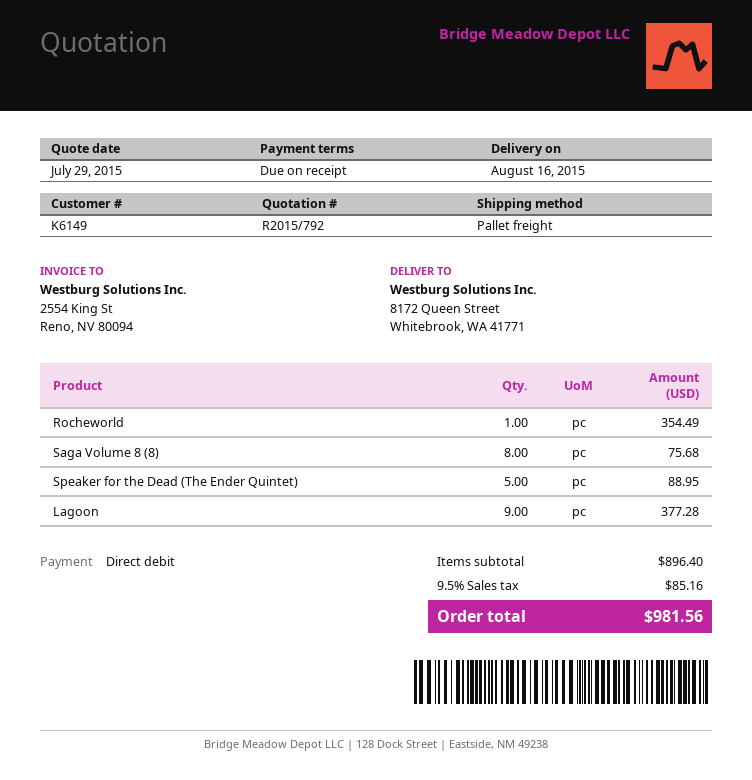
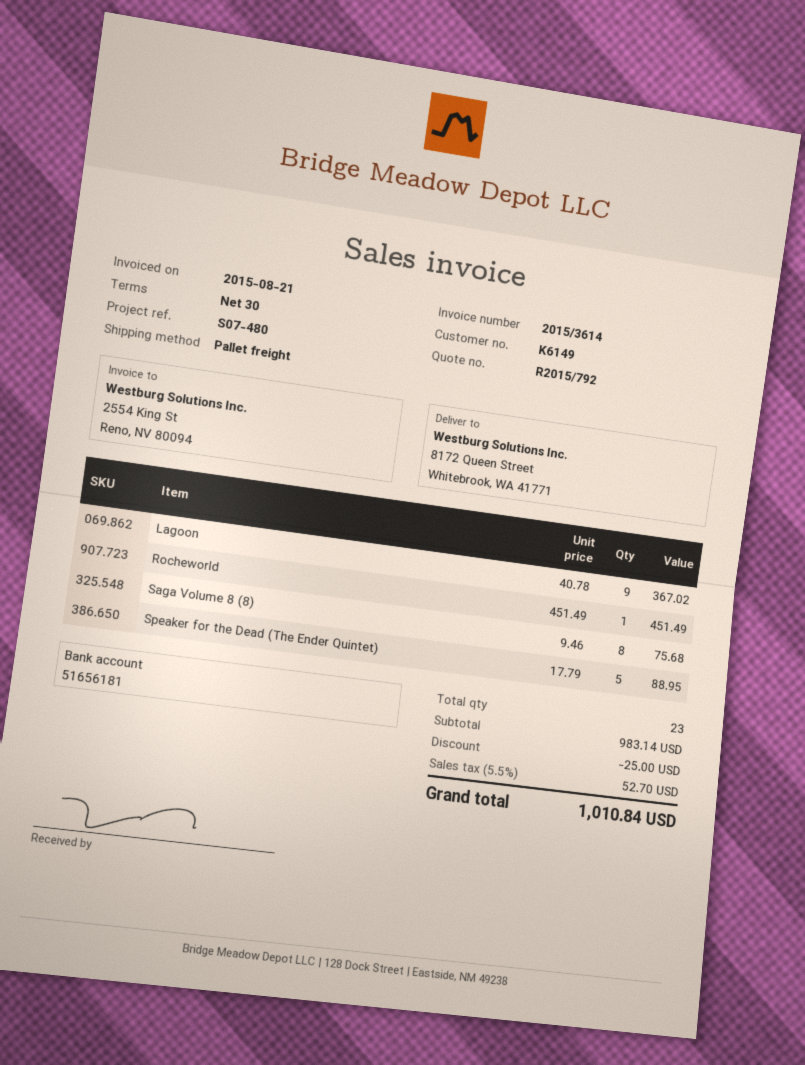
payment terms: on receipt -> 30 days
Rocheworld: 1 for 354.49 -> 1 for 451.49
Lagoon: 9 for 377.28 -> 9 for 367.02
subtotal: 896.40 -> 983.14
discount: none -> 25.00
tax: 9.5% = 85.16 -> 5.5% = 52.70
total: 981.56 -> 1010.84

